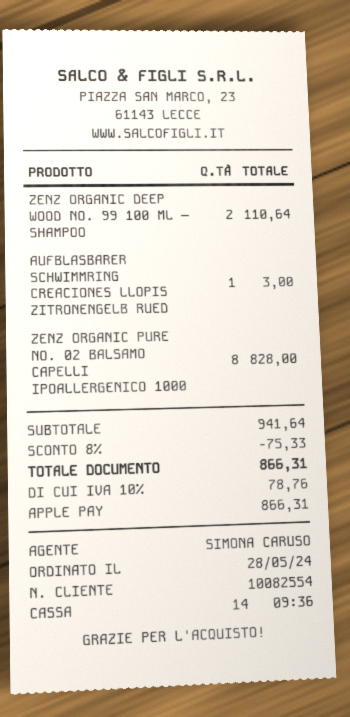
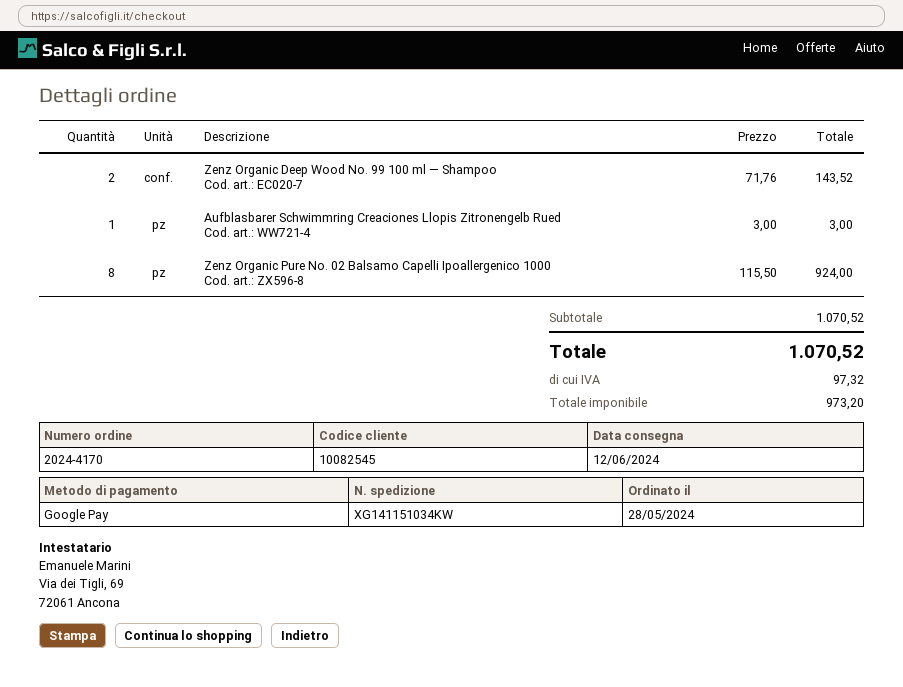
customer number: 10082554 -> 10082545
payment method: Apple Pay -> Google Pay
ZENZ ORGANIC DEEP WOOD NO. 99 100 ML — SHAMPOO: 2 for 110.64 -> 2 for 143.52
ZENZ ORGANIC PURE NO. 02 BALSAMO CAPELLI IPOALLERGENICO 1000: 8 for 828.00 -> 8 for 924.00
subtotal: 941.64 -> 1070.52
discount: 8% = 75.33 -> none
tax: 78.76 -> 97.32
total: 866.31 -> 1070.52

